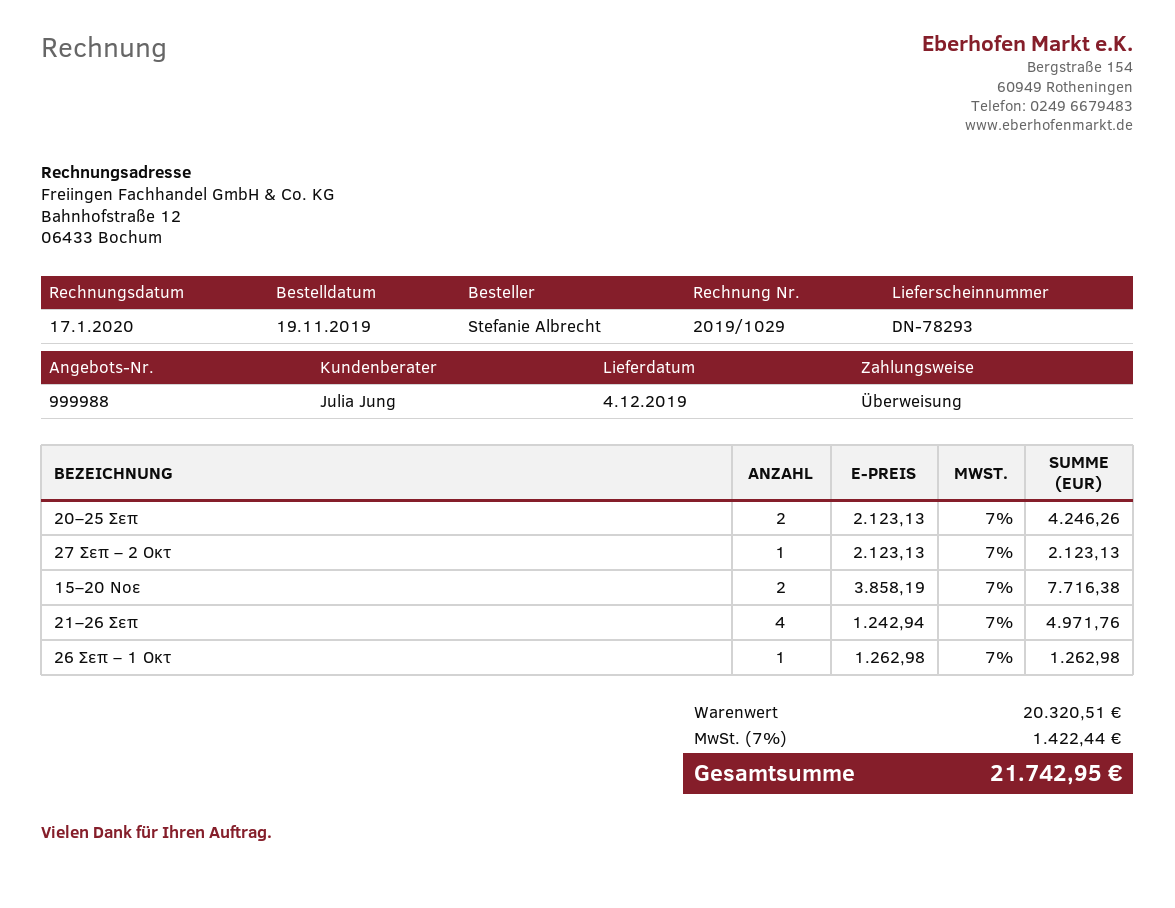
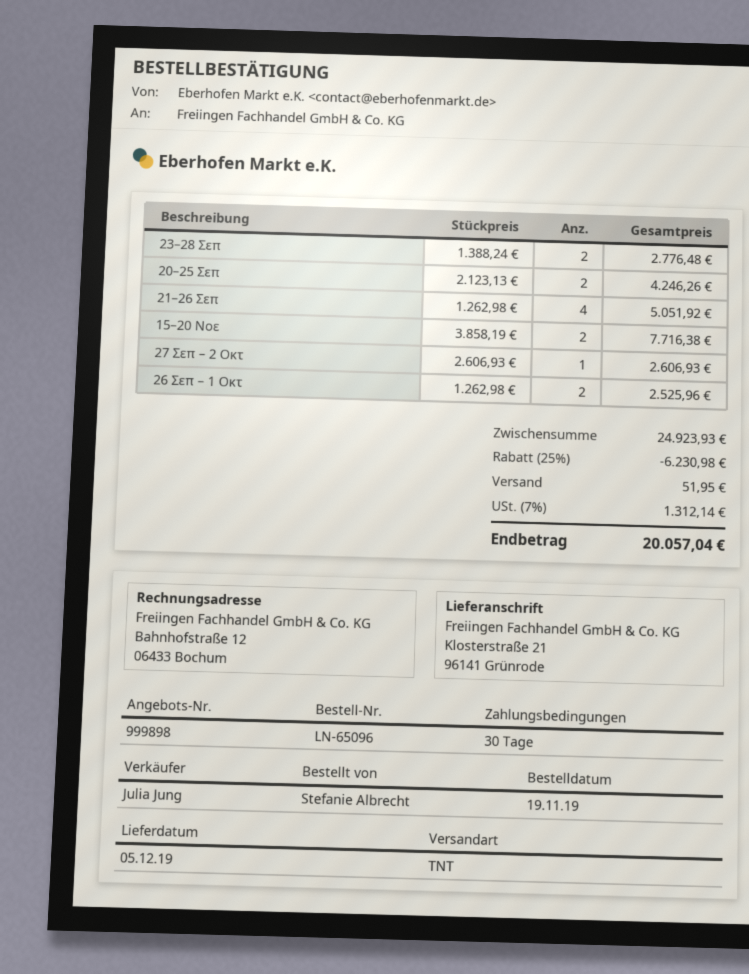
quote number: 999988 -> 999898
delivery date: 2019-12-04 -> 2019-12-05
27 Σεπ – 2 Οκτ: 1 x 2123.13 = 2123.13 -> 1 x 2606.93 = 2606.93
21–26 Σεπ: 4 x 1242.94 = 4971.76 -> 4 x 1262.98 = 5051.92
26 Σεπ – 1 Οκτ: 1 x 1262.98 = 1262.98 -> 2 x 1262.98 = 2525.96
23–28 Σεπ: none -> 2 x 1388.24 = 2776.48
subtotal: 20320.51 -> 24923.93
discount: none -> 25% = 6230.98
shipping: none -> 51.95
tax: 7% = 1422.44 -> 7% = 1312.14
total: 21742.95 -> 20057.04

